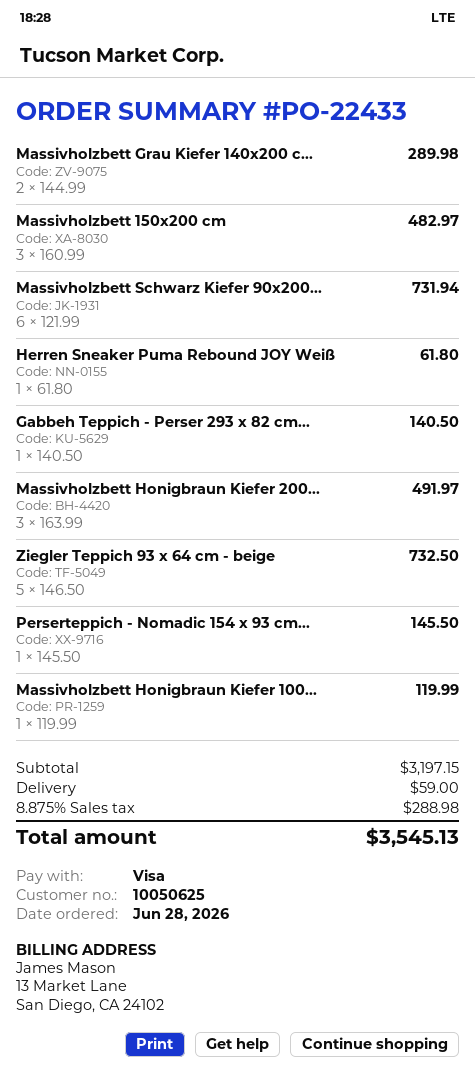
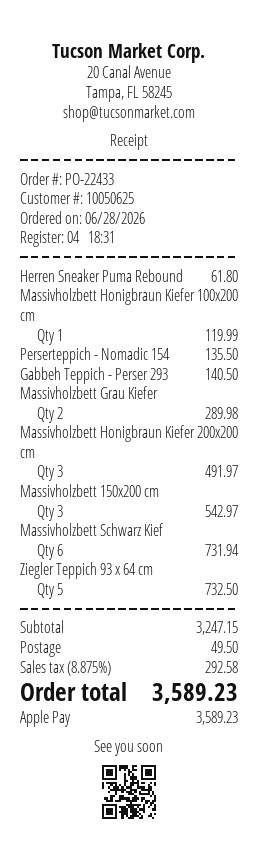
payment method: Visa -> Apple Pay
Massivholzbett 150x200 cm: 3 for 482.97 -> 3 for 542.97
Perserteppich - Nomadic 154 x 93 cm...: 1 for 145.50 -> 1 for 135.50
subtotal: 3197.15 -> 3247.15
shipping: 59.00 -> 49.50
tax: 8.875% = 288.98 -> 8.875% = 292.58
total: 3545.13 -> 3589.23

